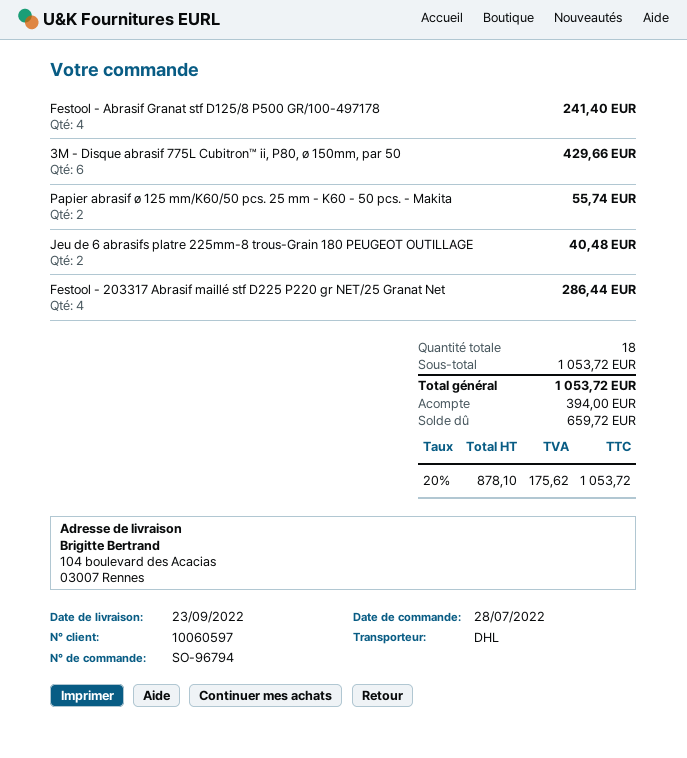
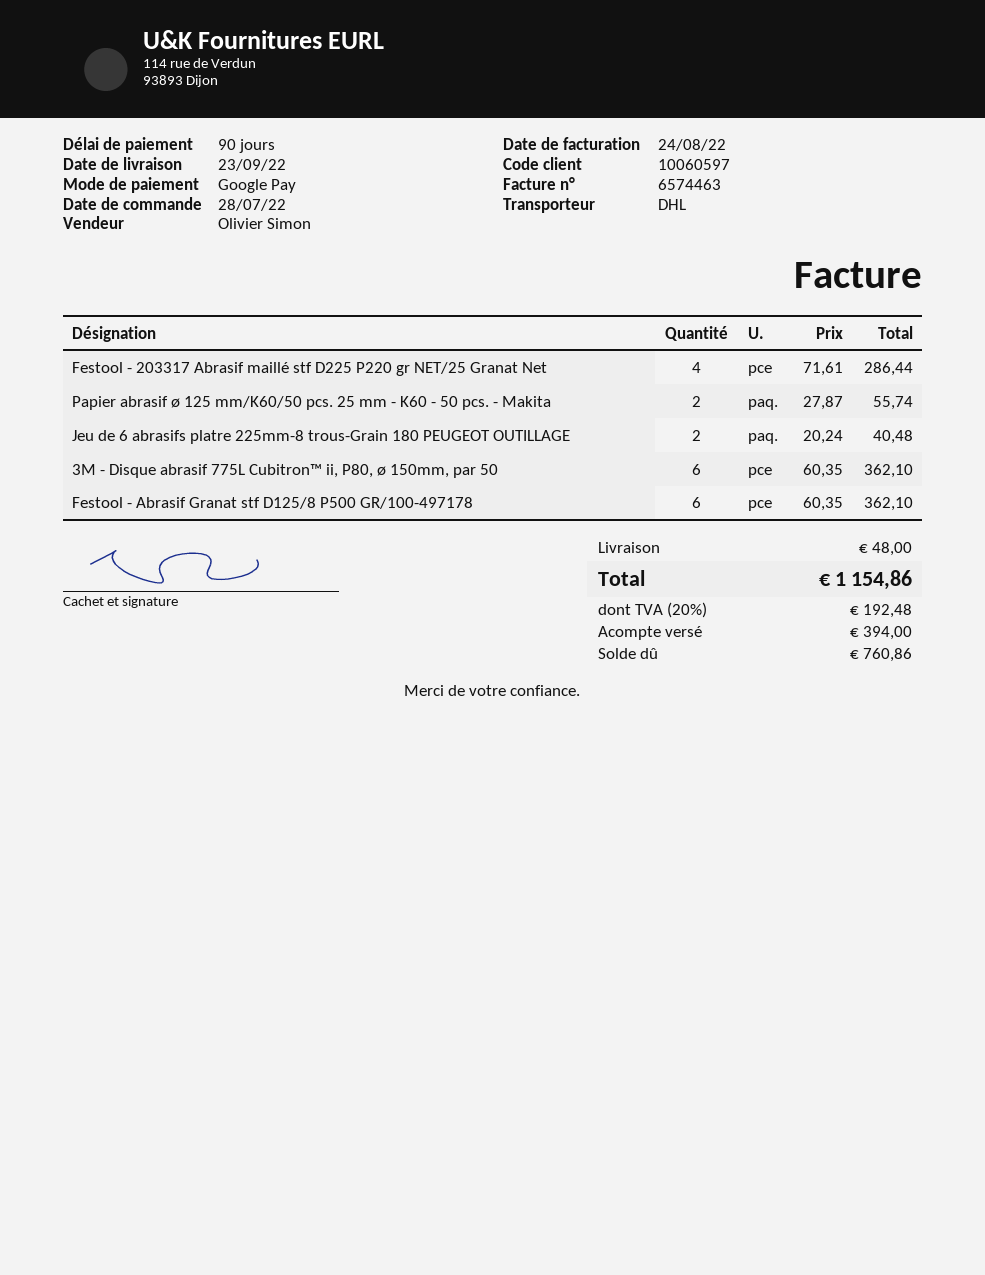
Festool - Abrasif Granat stf D125/8 P500 GR/100-497178: 4 for 241.40 -> 6 for 362.10
3M - Disque abrasif 775L Cubitron™ ii, P80, ø 150mm, par 50: 6 for 429.66 -> 6 for 362.10
shipping: none -> 48.00
tax: 20% = 175.62 -> 20% = 192.48
total: 1053.72 -> 1154.86
balance: 659.72 -> 760.86

